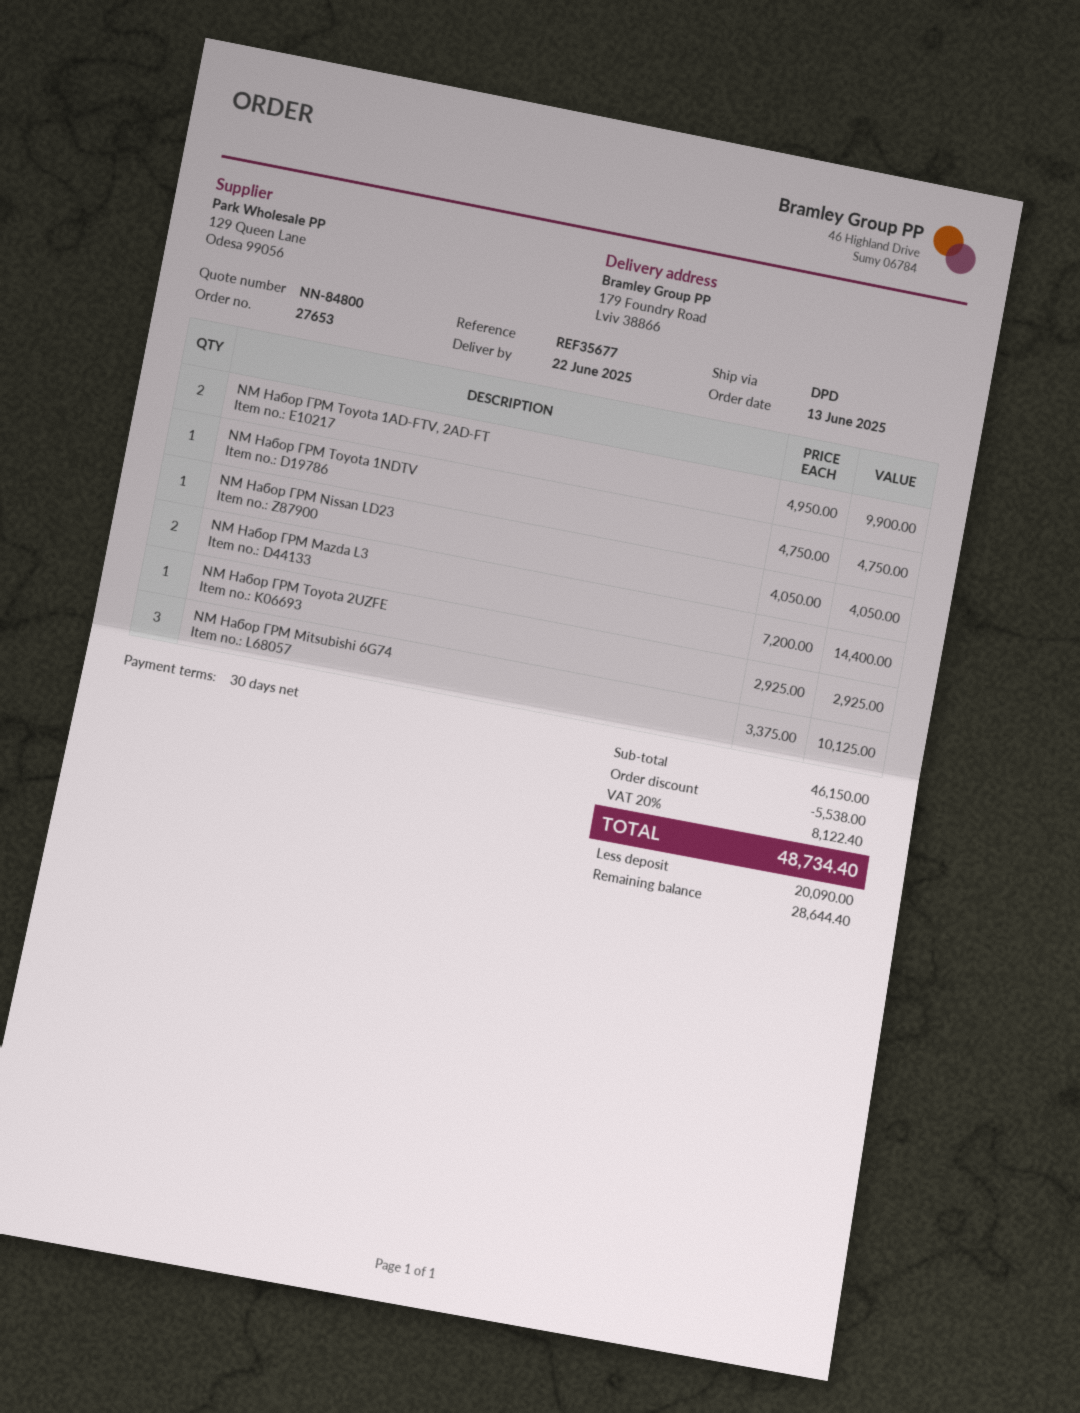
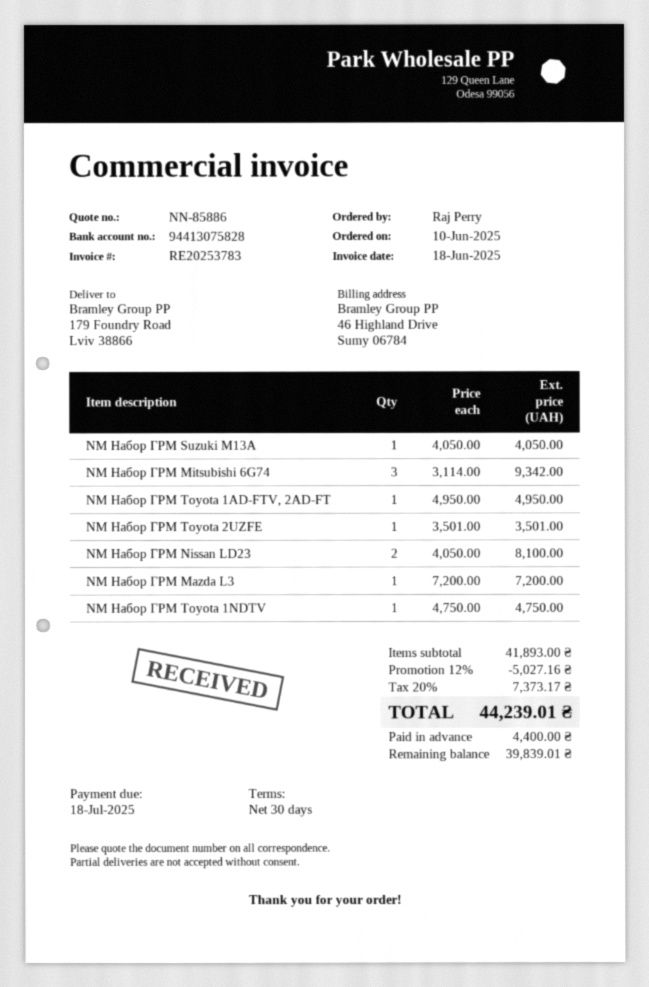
quote number: NN-84800 -> NN-85886
order date: 2025-06-13 -> 2025-06-10
NM Набор ГРМ Toyota 1AD-FTV, 2AD-FT: 2 x 4950.00 = 9900.00 -> 1 x 4950.00 = 4950.00
NM Набор ГРМ Nissan LD23: 1 x 4050.00 = 4050.00 -> 2 x 4050.00 = 8100.00
NM Набор ГРМ Mazda L3: 2 x 7200.00 = 14400.00 -> 1 x 7200.00 = 7200.00
NM Набор ГРМ Toyota 2UZFE: 1 x 2925.00 = 2925.00 -> 1 x 3501.00 = 3501.00
NM Набор ГРМ Mitsubishi 6G74: 3 x 3375.00 = 10125.00 -> 3 x 3114.00 = 9342.00
NM Набор ГРМ Suzuki M13A: none -> 1 x 4050.00 = 4050.00
subtotal: 46150.00 -> 41893.00
discount: 5538.00 -> 5027.16
tax: 20% = 8122.40 -> 20% = 7373.17
total: 48734.40 -> 44239.01
deposit: 20090.00 -> 4400.00
balance: 28644.40 -> 39839.01

